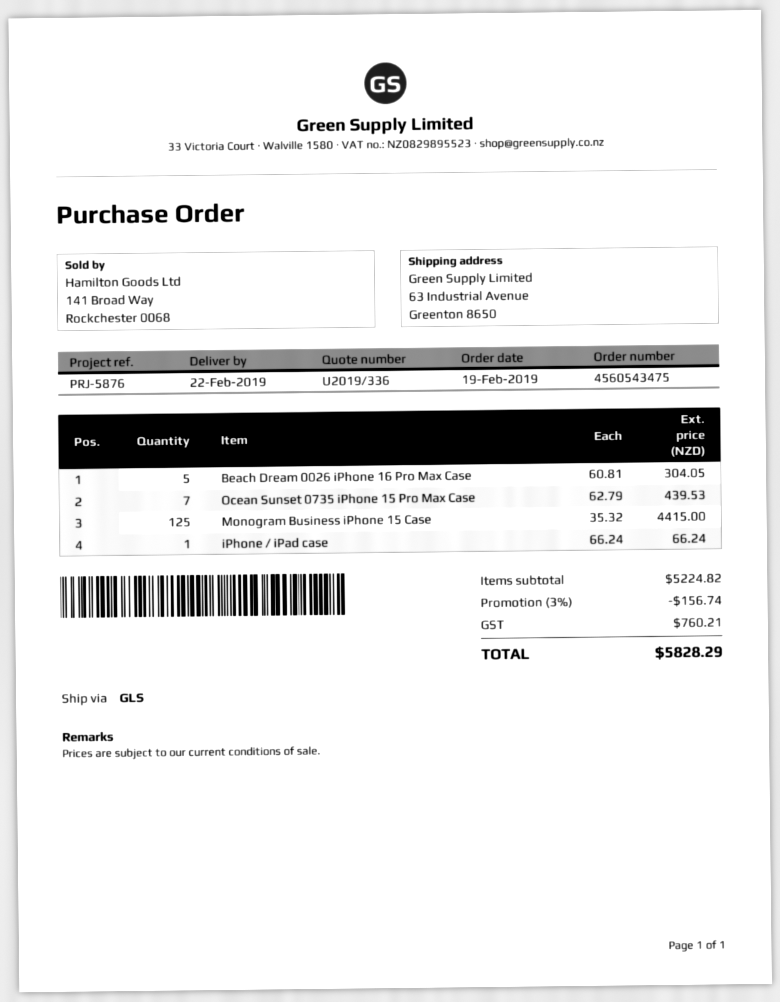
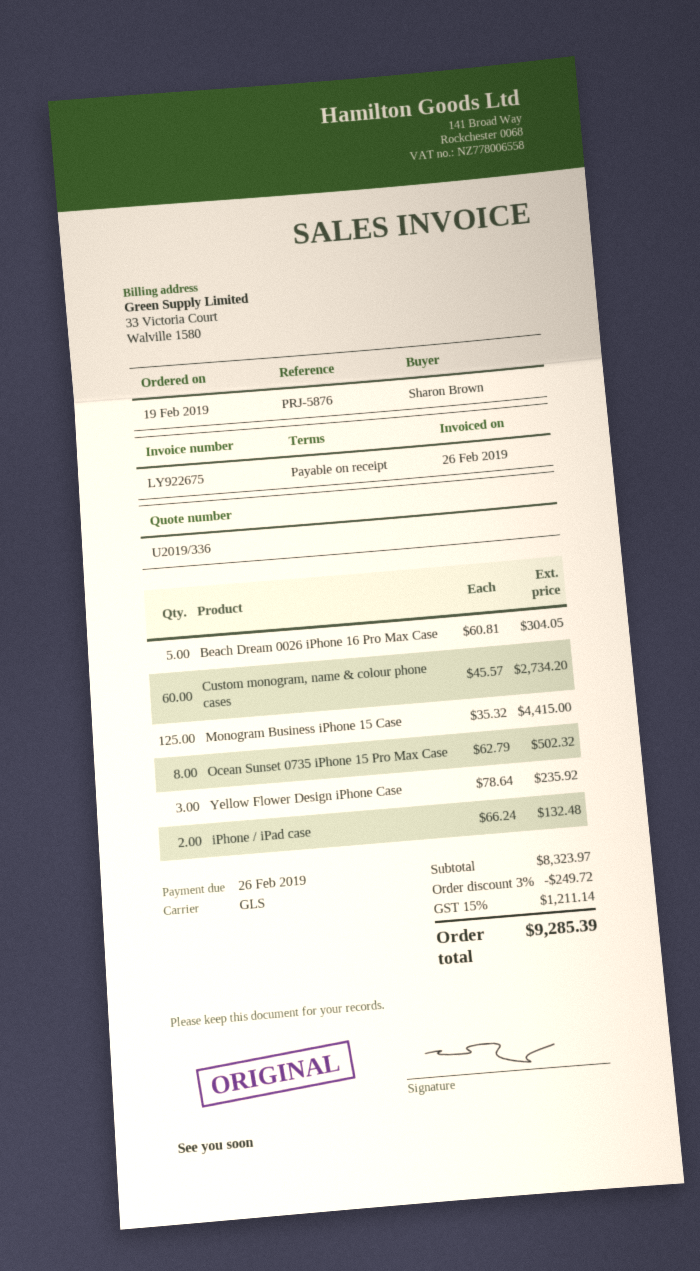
Ocean Sunset 0735 iPhone 15 Pro Max Case: 7 x 62.79 = 439.53 -> 8 x 62.79 = 502.32
iPhone / iPad case: 1 x 66.24 = 66.24 -> 2 x 66.24 = 132.48
Custom monogram, name & colour phone cases: none -> 60 x 45.57 = 2734.20
Yellow Flower Design iPhone Case: none -> 3 x 78.64 = 235.92
subtotal: 5224.82 -> 8323.97
discount: 3% = 156.74 -> 3% = 249.72
tax: 760.21 -> 1211.14
total: 5828.29 -> 9285.39

